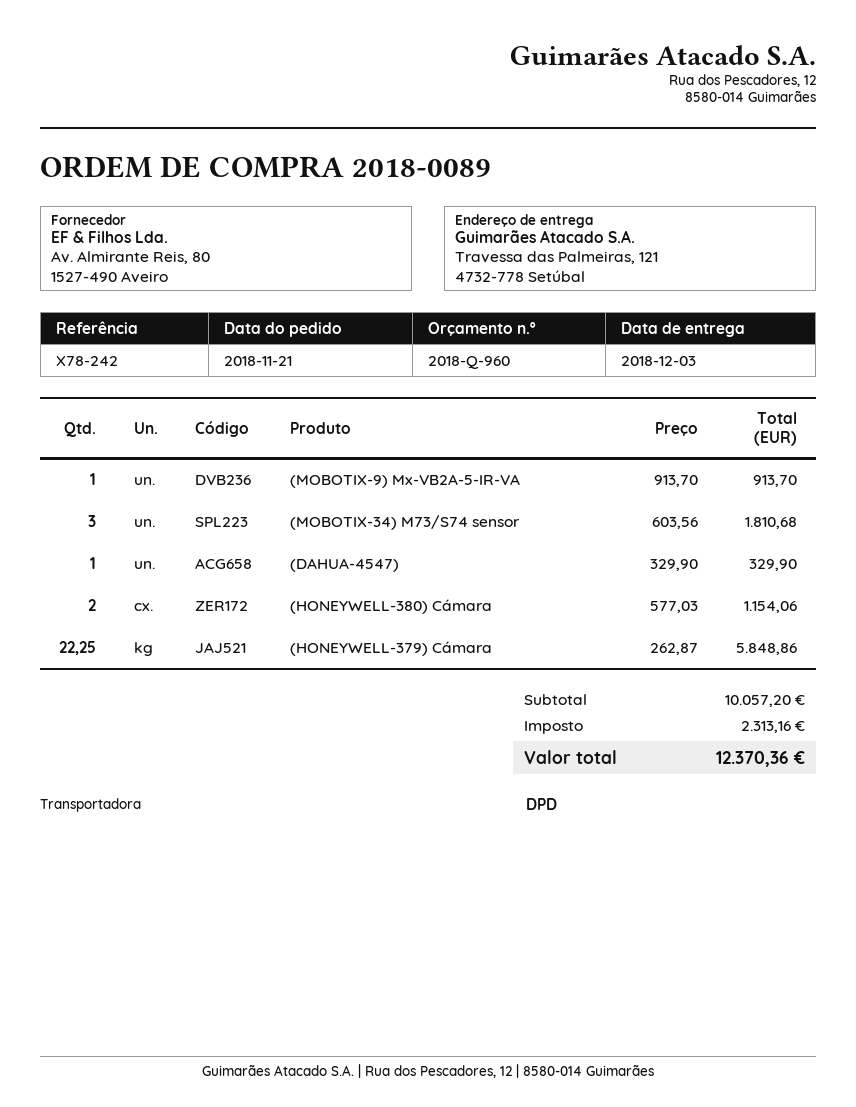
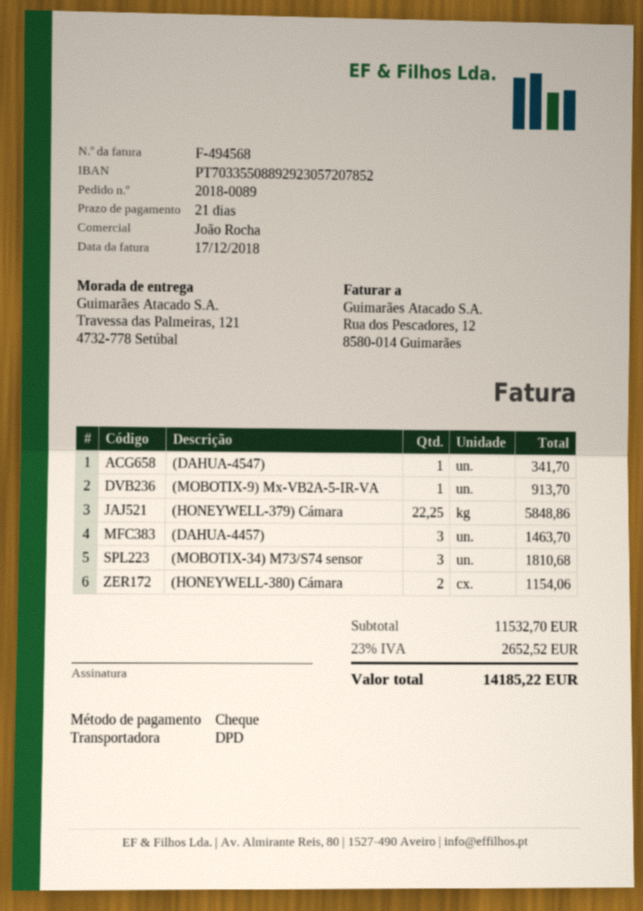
(DAHUA-4547): 1 for 329.90 -> 1 for 341.70
(DAHUA-4457): none -> 3 for 1463.70
subtotal: 10057.20 -> 11532.70
tax: 2313.16 -> 2652.52
total: 12370.36 -> 14185.22

